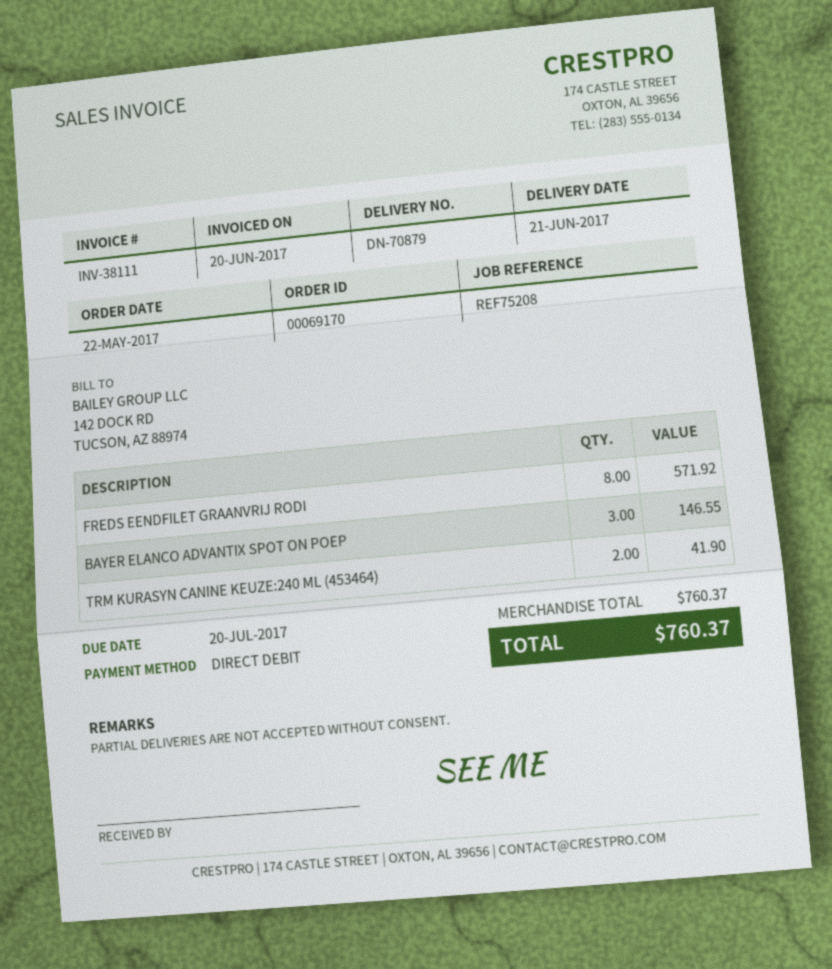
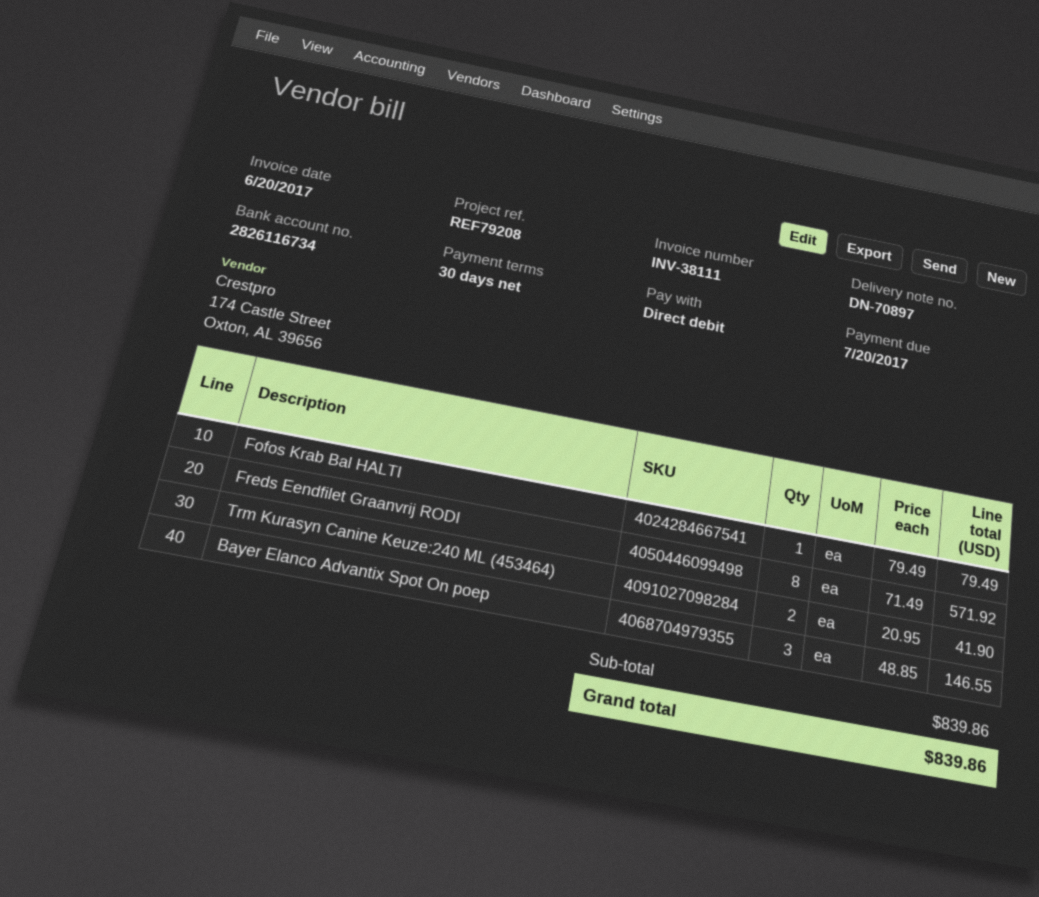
delivery note number: DN-70879 -> DN-70897
reference: REF75208 -> REF79208
Fofos Krab Bal HALTI: none -> 1 for 79.49
subtotal: 760.37 -> 839.86
total: 760.37 -> 839.86

